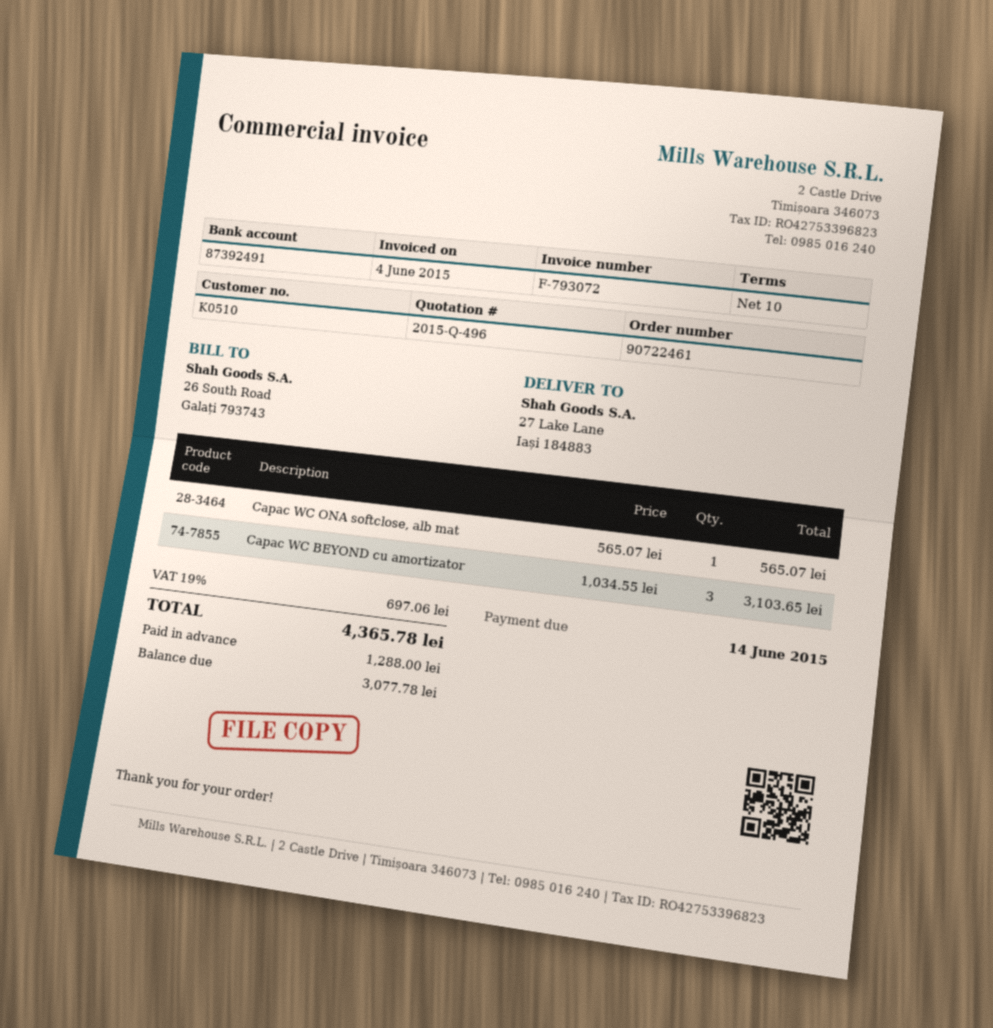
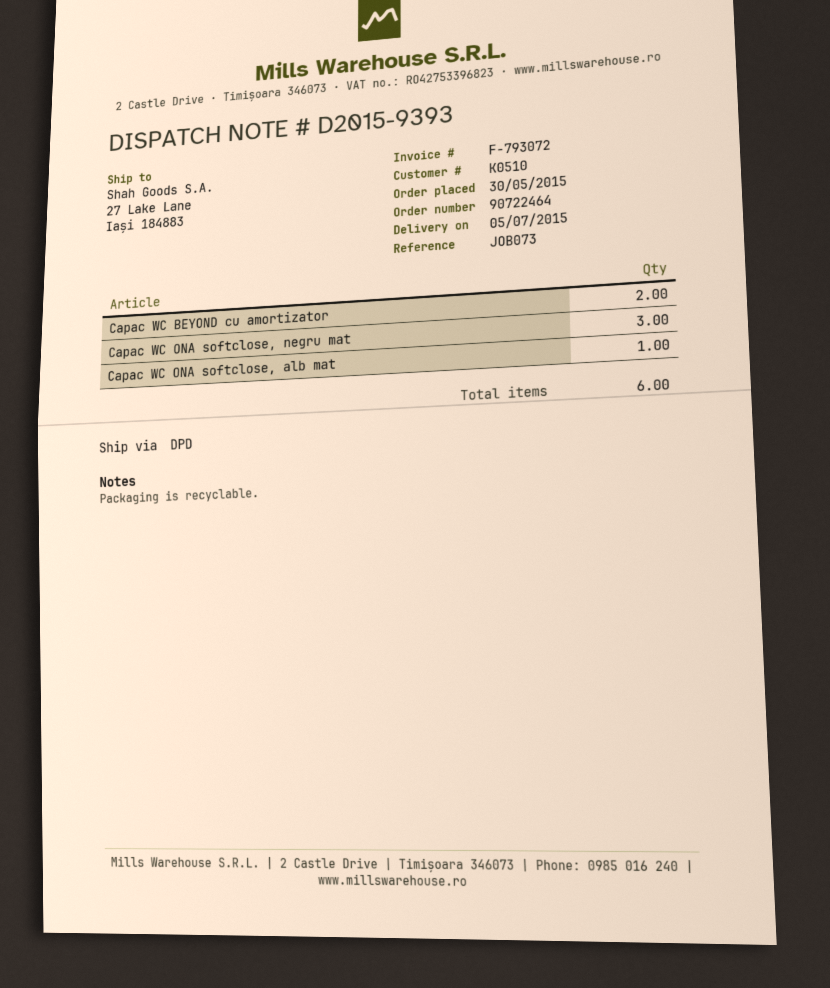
order number: 90722461 -> 90722464
Capac WC BEYOND cu amortizator: 3 -> 2
Capac WC ONA softclose, negru mat: none -> 3

